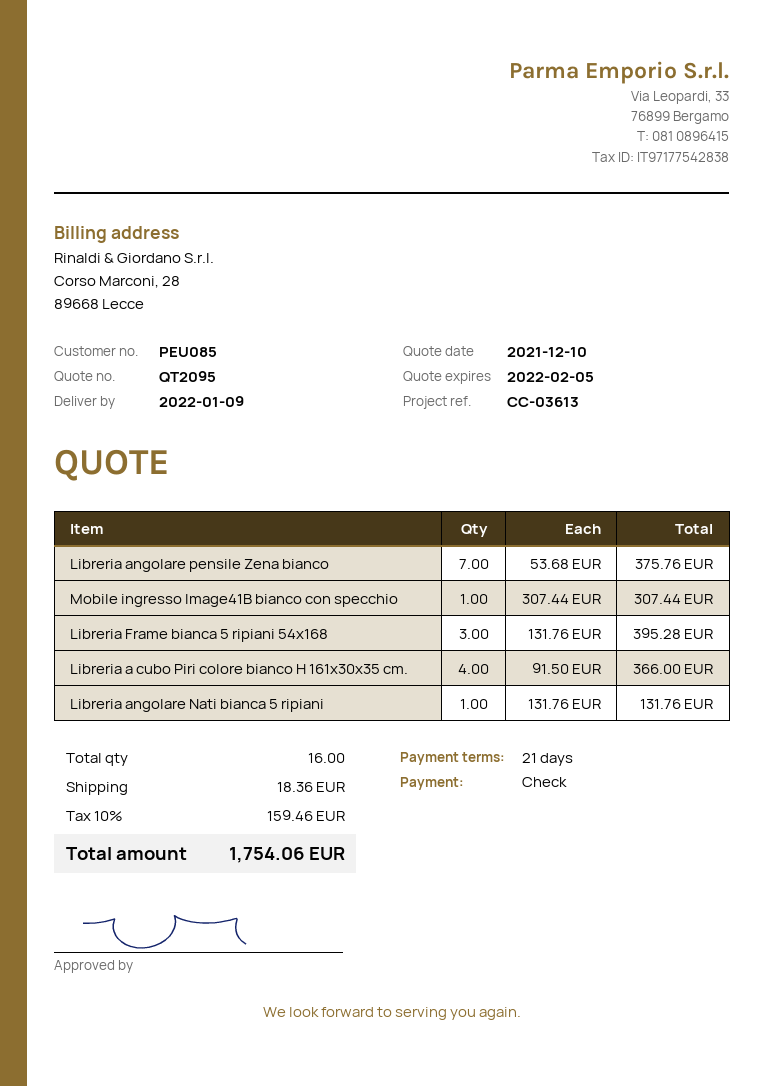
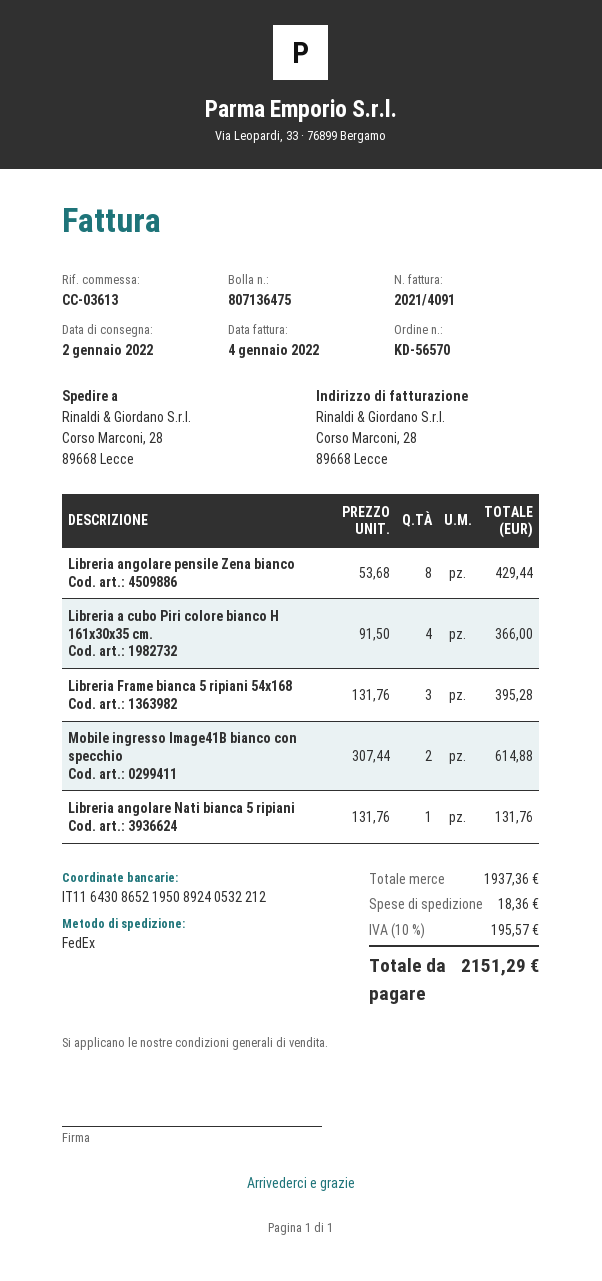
delivery date: 2022-01-09 -> 2022-01-02
Libreria angolare pensile Zena bianco: 7 x 53.68 = 375.76 -> 8 x 53.68 = 429.44
Mobile ingresso Image41B bianco con specchio: 1 x 307.44 = 307.44 -> 2 x 307.44 = 614.88
tax: 10% = 159.46 -> 10% = 195.57
total: 1754.06 -> 2151.29

